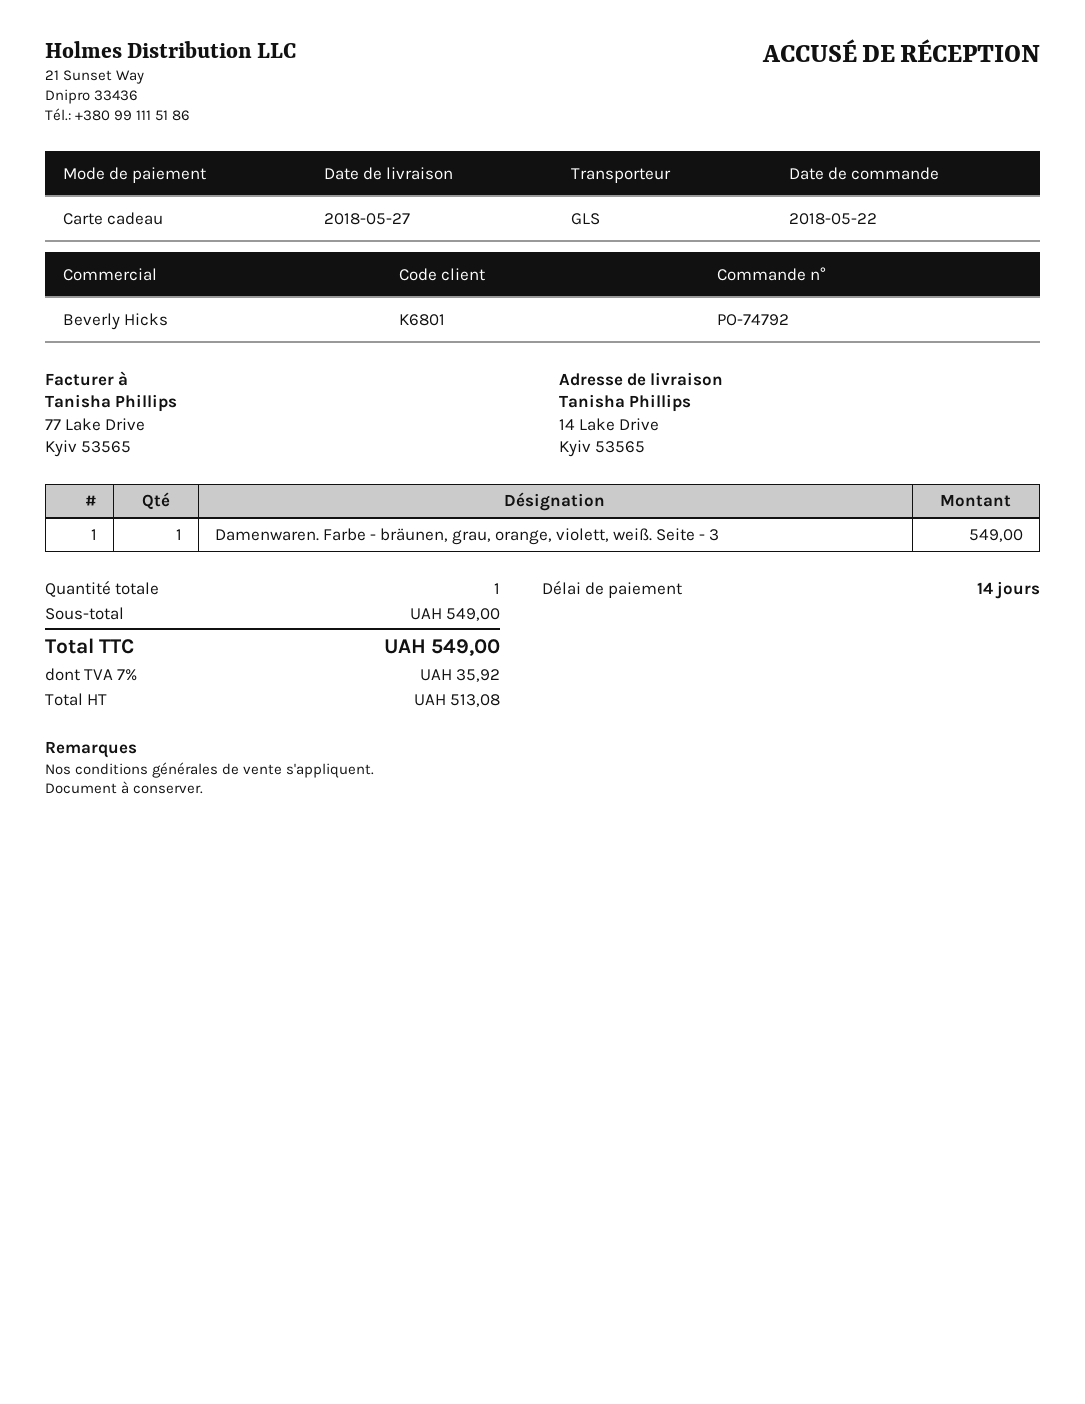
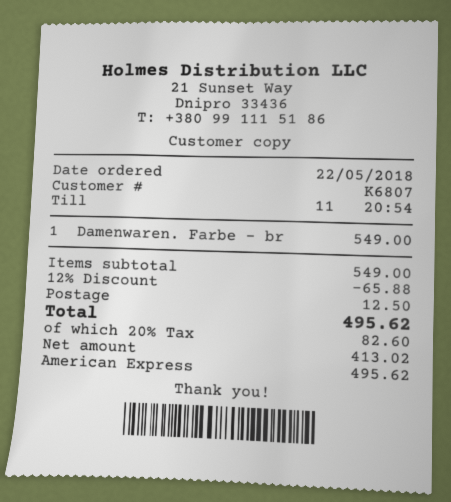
customer number: K6801 -> K6807
payment method: gift card -> American Express
discount: none -> 12% = 65.88
shipping: none -> 12.50
net: 513.08 -> 413.02
tax: 7% = 35.92 -> 20% = 82.60
total: 549.00 -> 495.62

